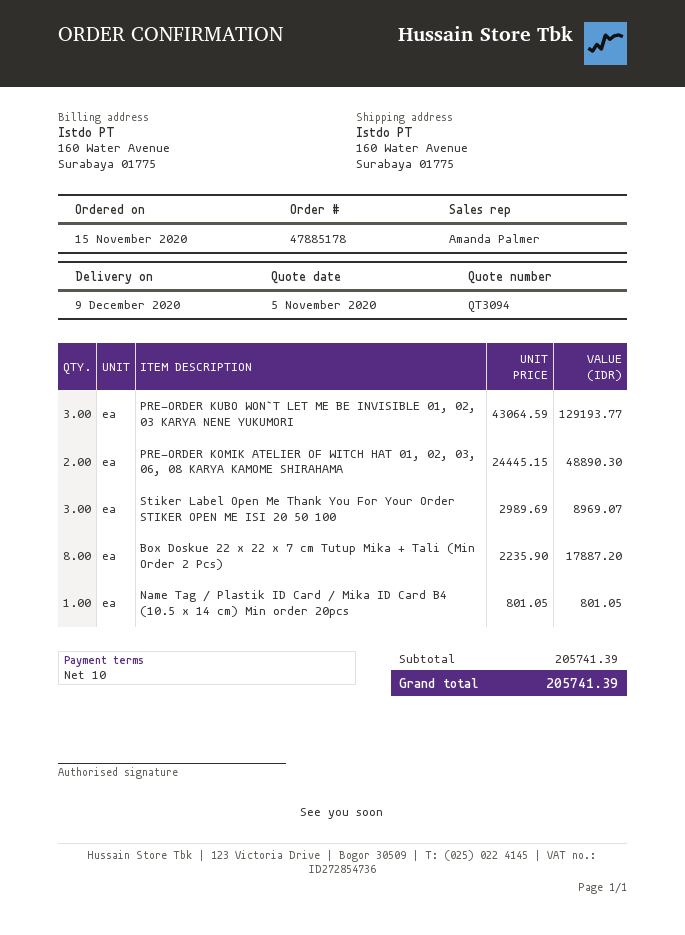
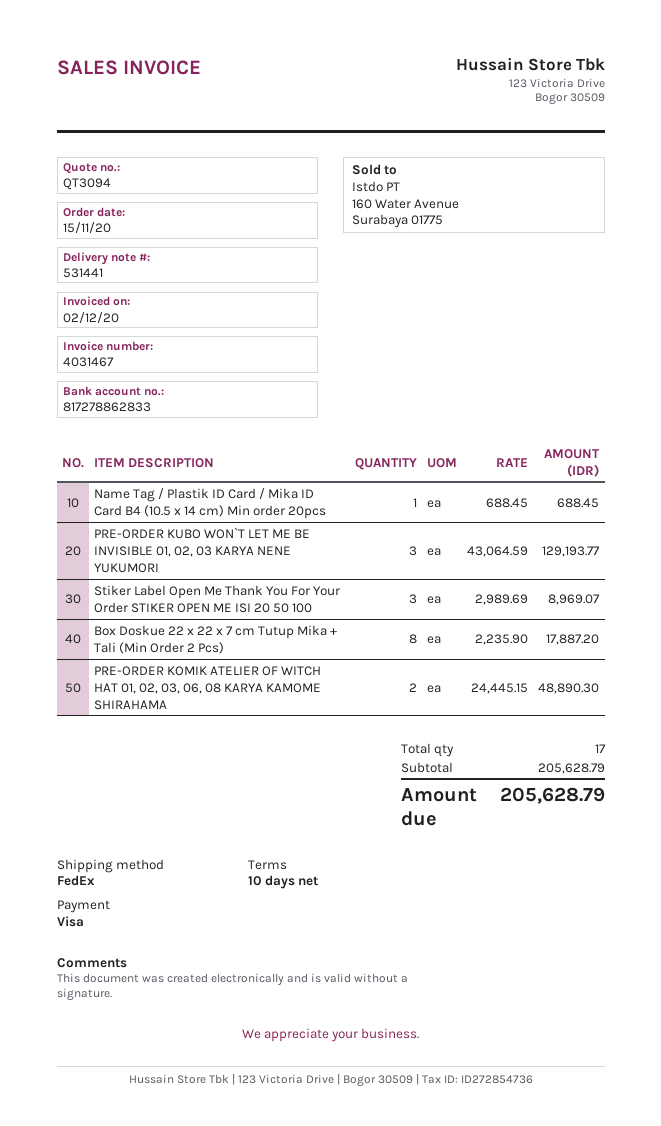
Name Tag / Plastik ID Card / Mika ID Card B4 (10.5 x 14 cm) Min order 20pcs: 1 x 801.05 = 801.05 -> 1 x 688.45 = 688.45
subtotal: 205741.39 -> 205628.79
total: 205741.39 -> 205628.79

